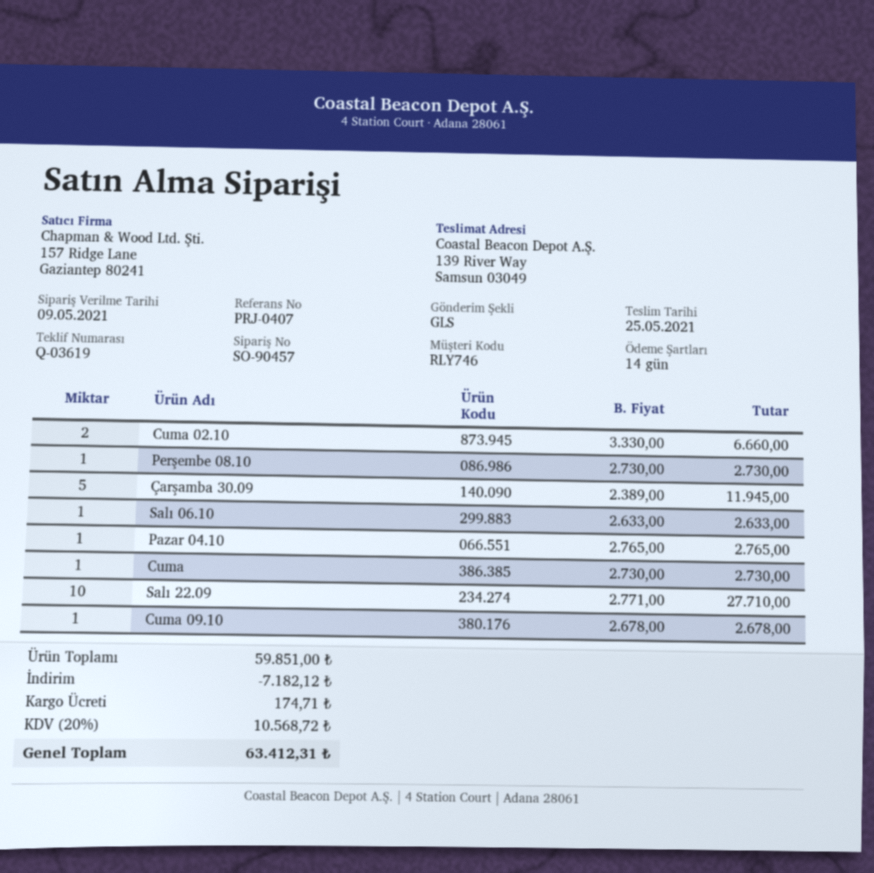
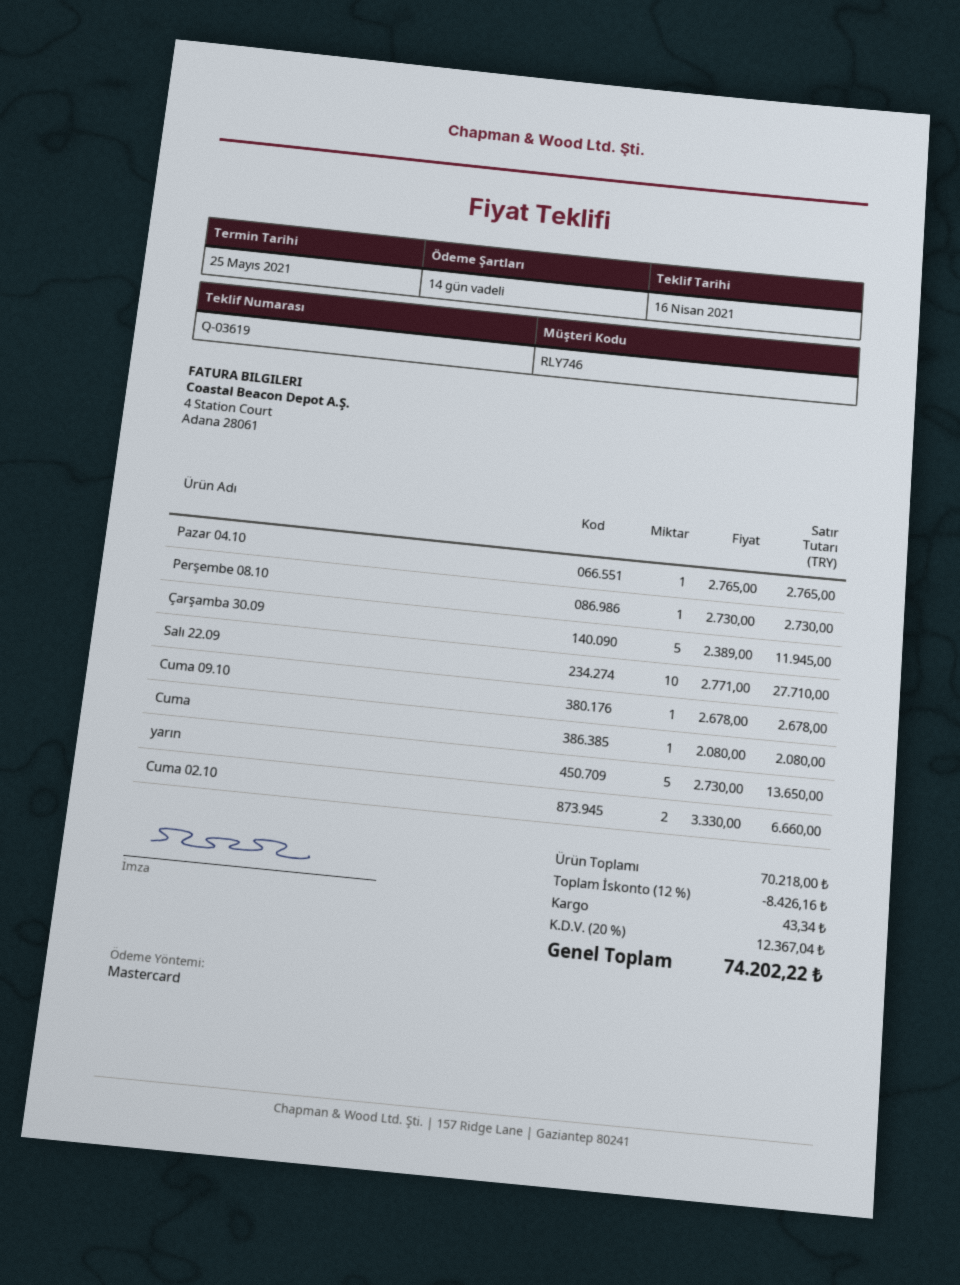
Salı 06.10: 1 x 2633.00 = 2633.00 -> none
Cuma: 1 x 2730.00 = 2730.00 -> 1 x 2080.00 = 2080.00
yarın: none -> 5 x 2730.00 = 13650.00
subtotal: 59851.00 -> 70218.00
discount: 7182.12 -> 8426.16
shipping: 174.71 -> 43.34
tax: 20% = 10568.72 -> 20% = 12367.04
total: 63412.31 -> 74202.22

